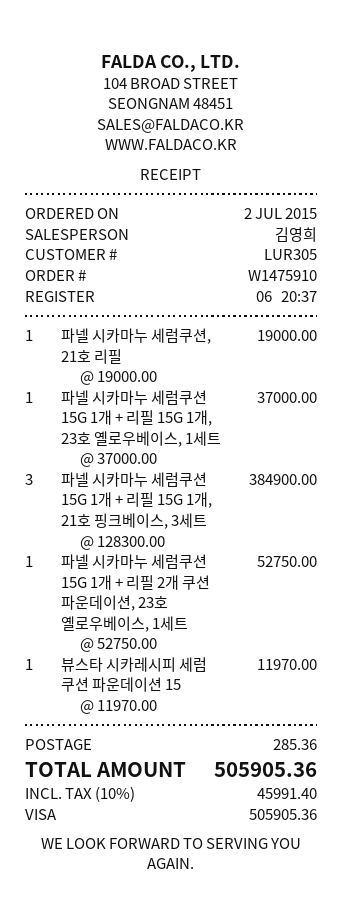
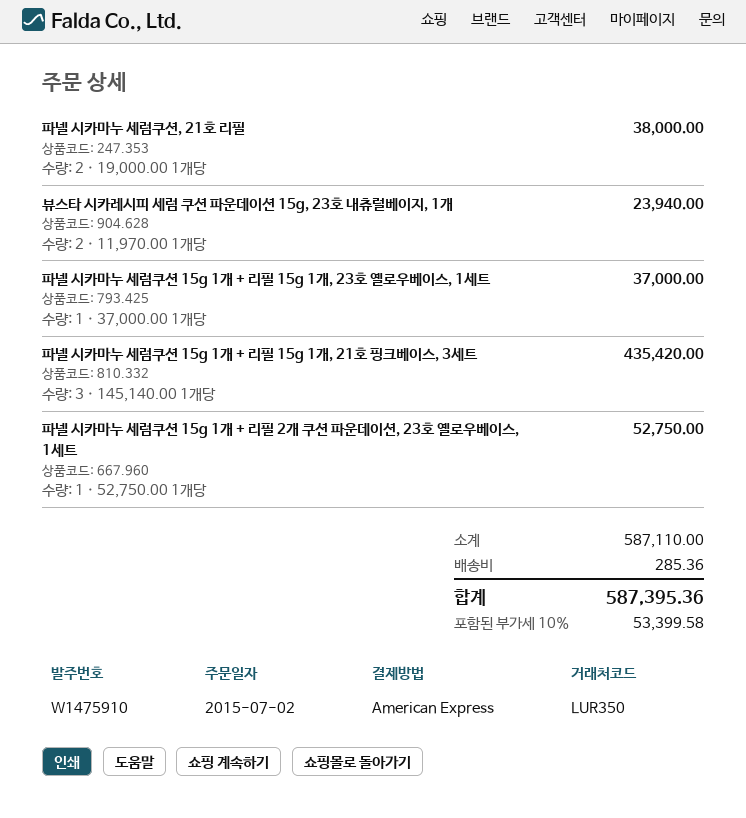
customer number: LUR305 -> LUR350
payment method: Visa -> American Express
파넬 시카마누 세럼쿠션, 21호 리필: 1 x 19000.00 = 19000.00 -> 2 x 19000.00 = 38000.00
파넬 시카마누 세럼쿠션 15G 1개 + 리필 15G 1개, 21호 핑크베이스, 3세트: 3 x 128300.00 = 384900.00 -> 3 x 145140.00 = 435420.00
뷰스타 시카레시피 세럼 쿠션 파운데이션 15: 1 x 11970.00 = 11970.00 -> 2 x 11970.00 = 23940.00
tax: 10% = 45991.40 -> 10% = 53399.58
total: 505905.36 -> 587395.36

